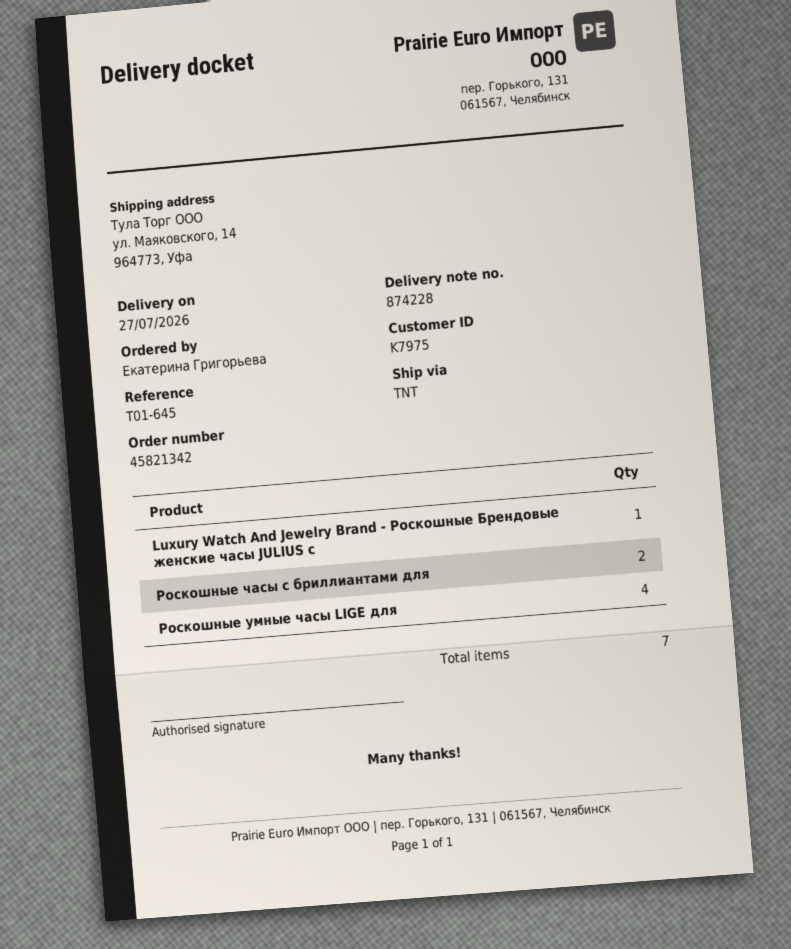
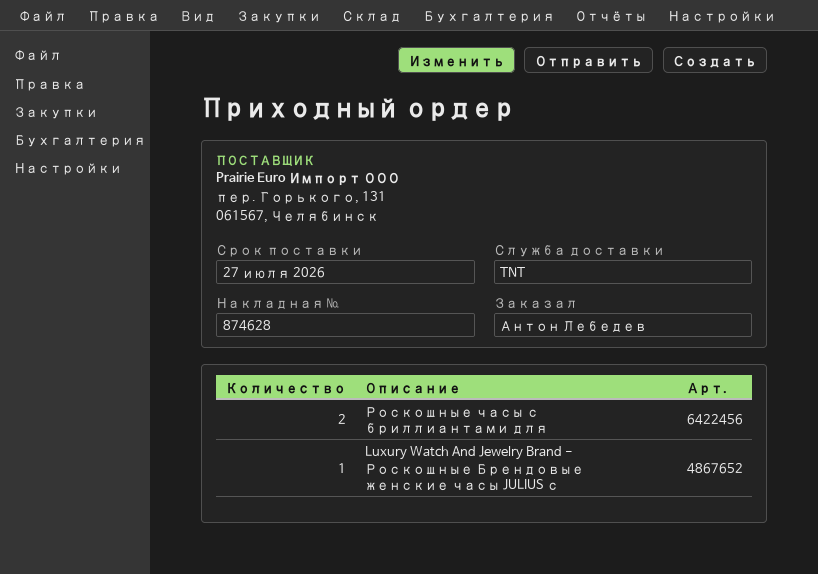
delivery note number: 874228 -> 874628
ordered by: Екатерина Григорьева -> Антон Лебедев
Роскошные умные часы LIGE для: 4 -> none

